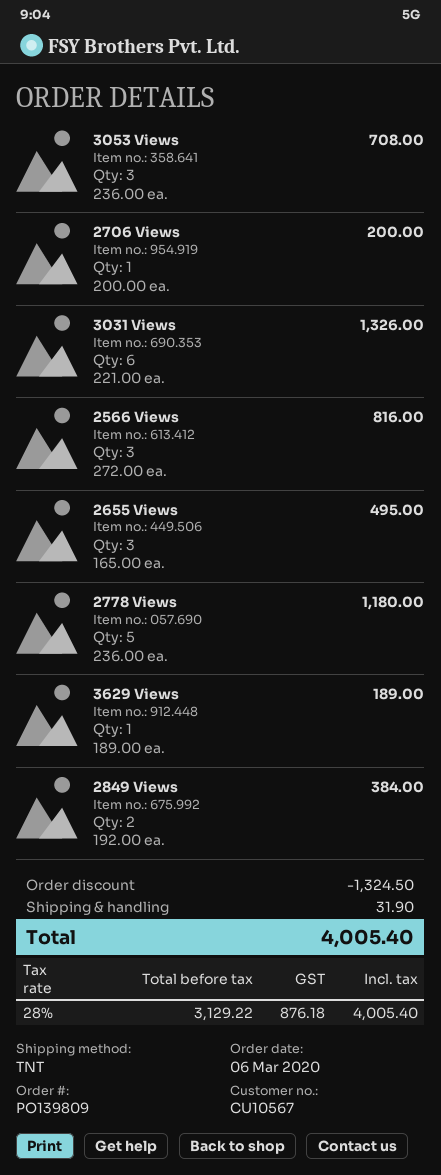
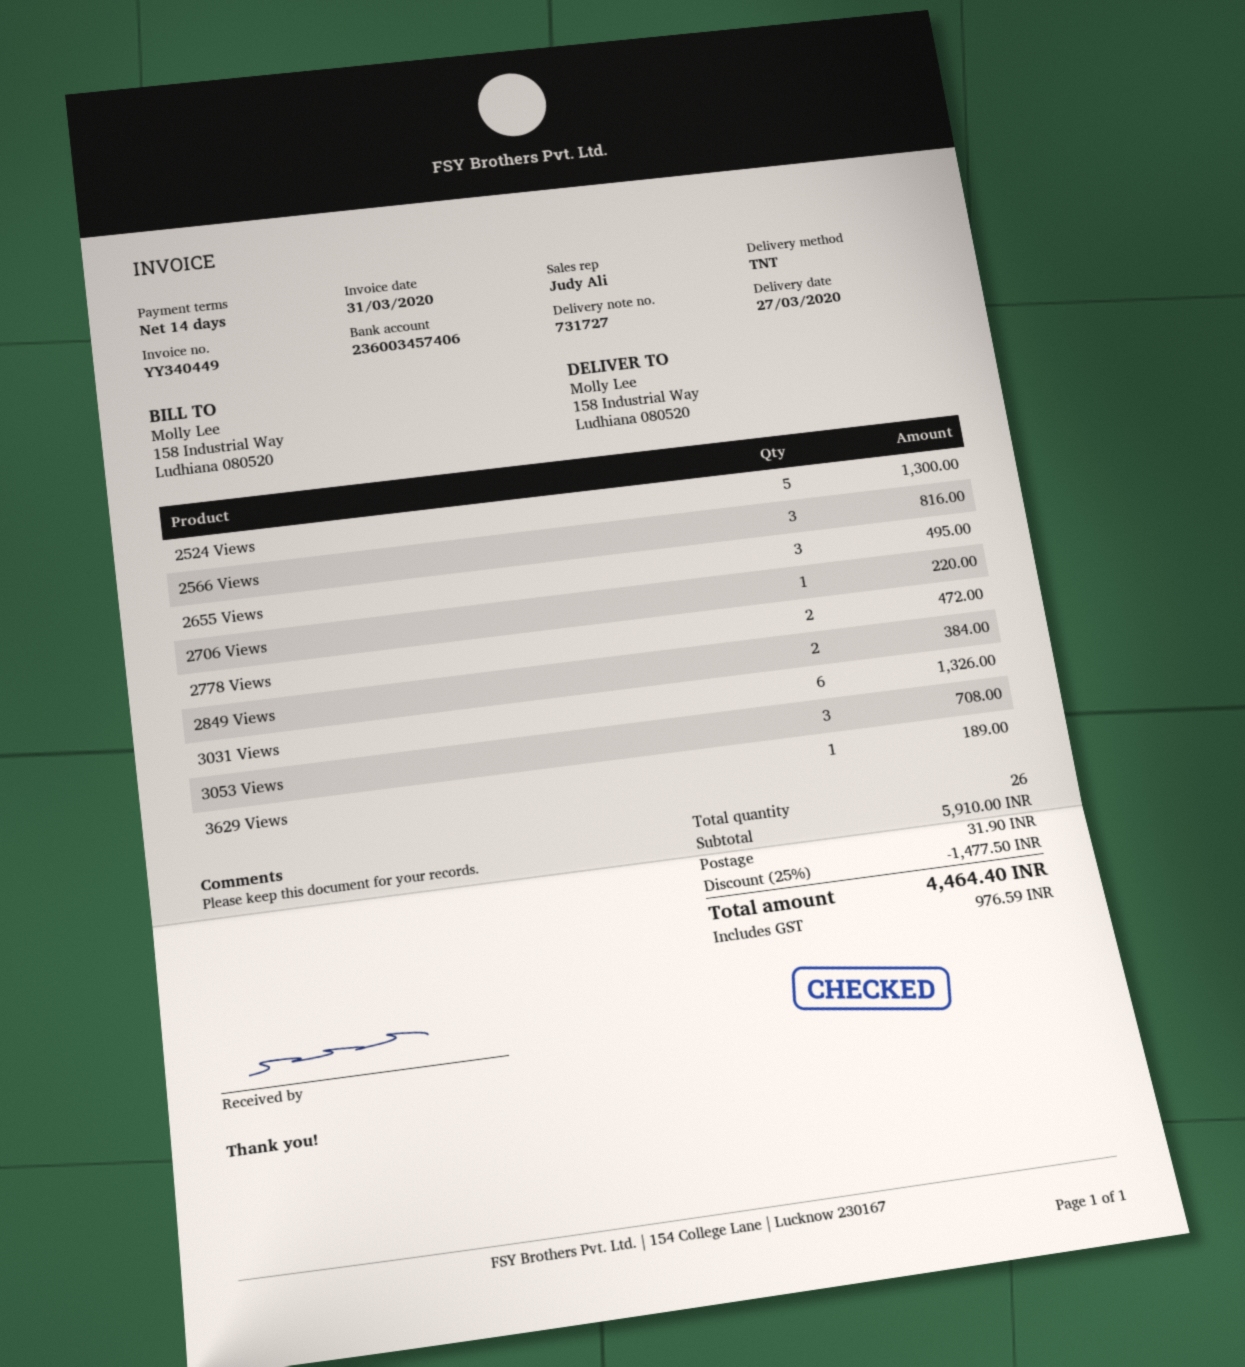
2706 Views: 1 for 200.00 -> 1 for 220.00
2778 Views: 5 for 1180.00 -> 2 for 472.00
2524 Views: none -> 5 for 1300.00
discount: 1324.50 -> 1477.50
tax: 876.18 -> 976.59
total: 4005.40 -> 4464.40

